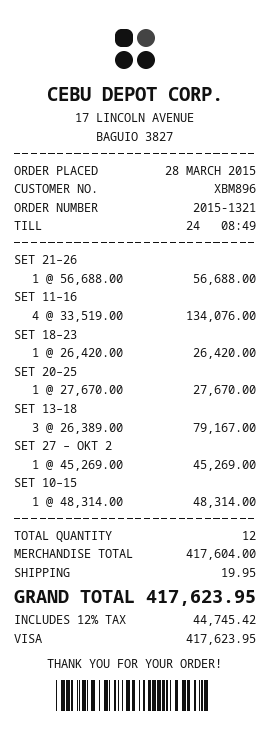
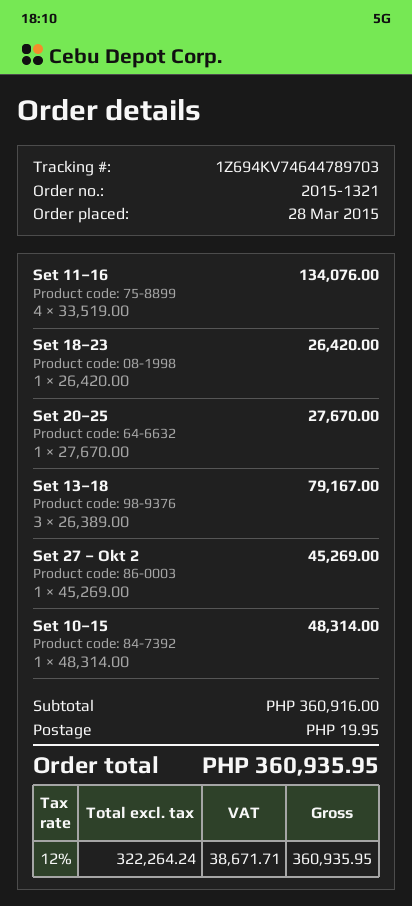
SET 21–26: 1 x 56688.00 = 56688.00 -> none
subtotal: 417604.00 -> 360916.00
tax: 12% = 44745.42 -> 12% = 38671.71
total: 417623.95 -> 360935.95

